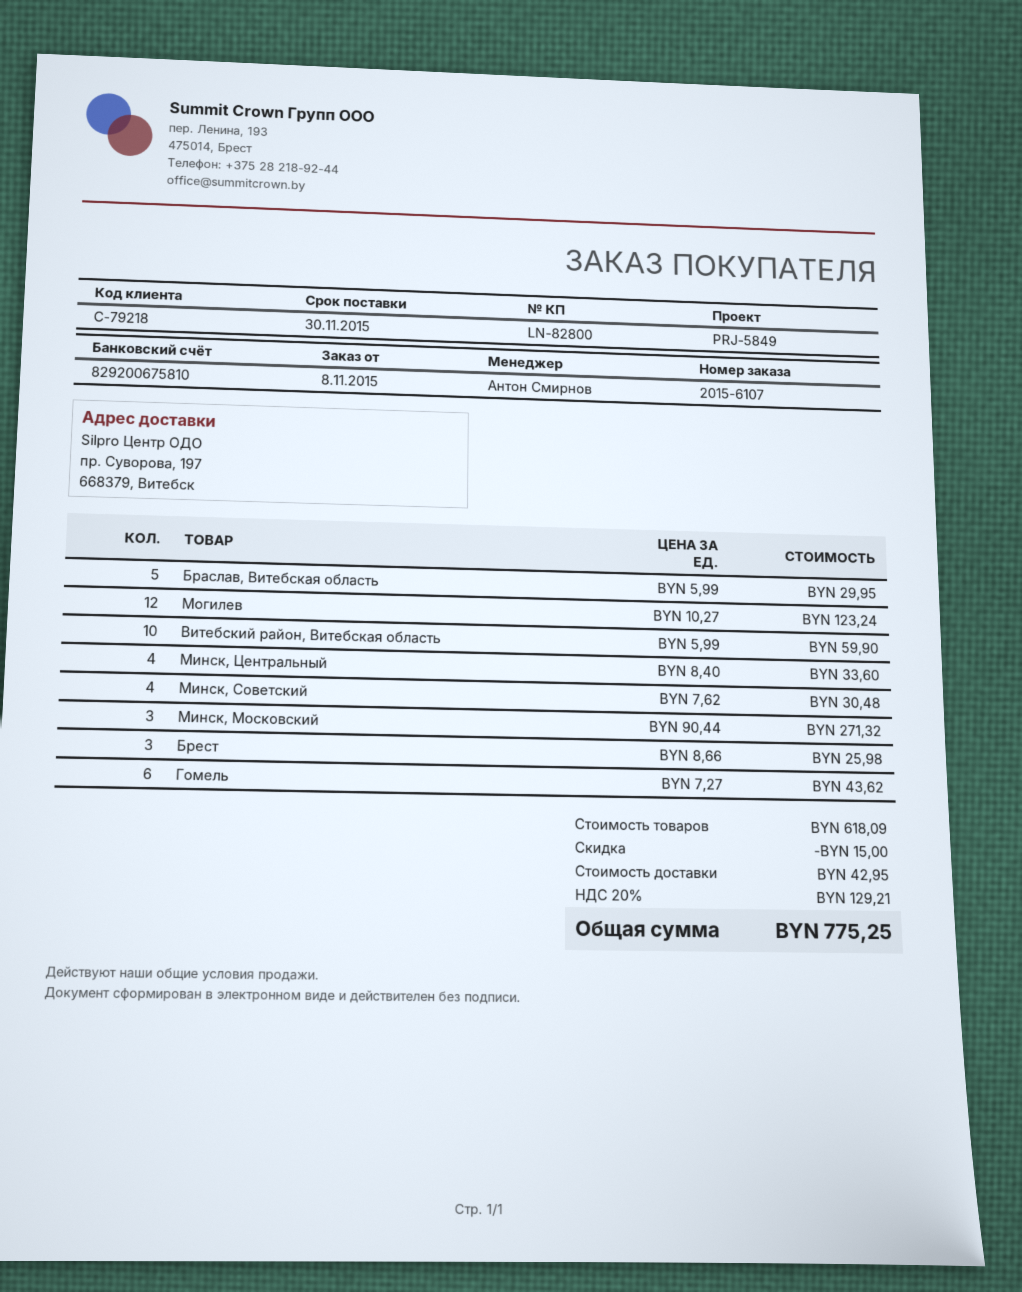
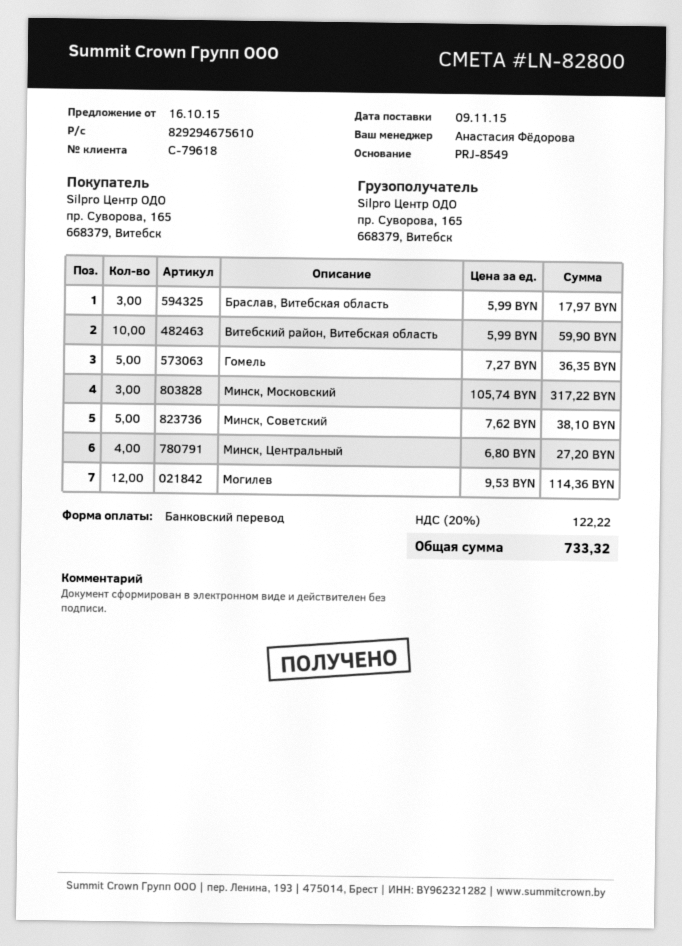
delivery date: 2015-11-30 -> 2015-11-09
customer number: C-79218 -> C-79618
reference: PRJ-5849 -> PRJ-8549
sales rep: Антон Смирнов -> Анастасия Фёдорова
bank account: 829200675810 -> 829294675610
ship to: пр. Суворова, 197, 668379, Витебск -> пр. Суворова, 165, 668379, Витебск
Браслав, Витебская область: 5 x 5.99 = 29.95 -> 3 x 5.99 = 17.97
Могилев: 12 x 10.27 = 123.24 -> 12 x 9.53 = 114.36
Минск, Центральный: 4 x 8.40 = 33.60 -> 4 x 6.80 = 27.20
Минск, Советский: 4 x 7.62 = 30.48 -> 5 x 7.62 = 38.10
Минск, Московский: 3 x 90.44 = 271.32 -> 3 x 105.74 = 317.22
Брест: 3 x 8.66 = 25.98 -> none
Гомель: 6 x 7.27 = 43.62 -> 5 x 7.27 = 36.35
discount: 15.00 -> none
shipping: 42.95 -> none
tax: 20% = 129.21 -> 20% = 122.22
total: 775.25 -> 733.32

